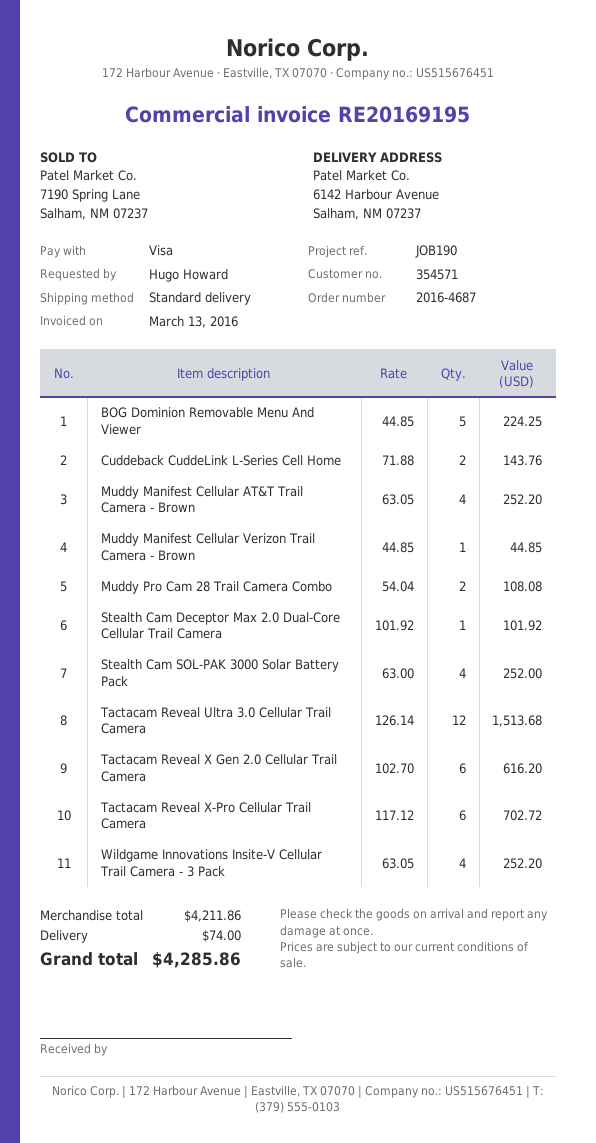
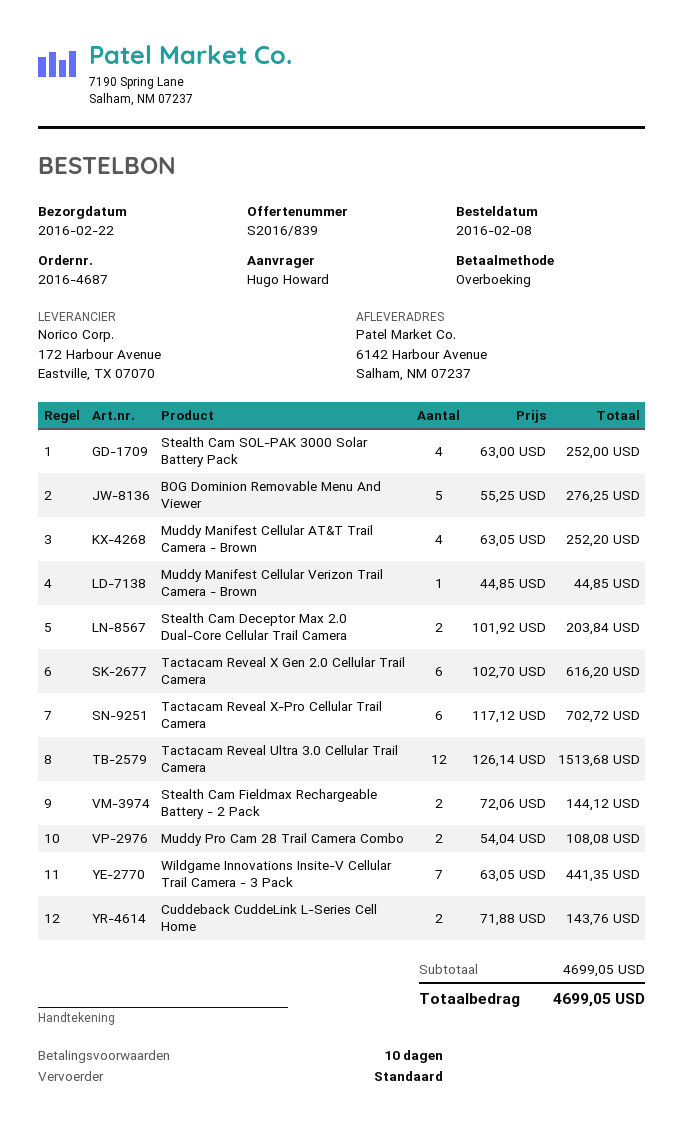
payment method: Visa -> bank transfer
BOG Dominion Removable Menu And Viewer: 5 x 44.85 = 224.25 -> 5 x 55.25 = 276.25
Stealth Cam Deceptor Max 2.0 Dual-Core Cellular Trail Camera: 1 x 101.92 = 101.92 -> 2 x 101.92 = 203.84
Wildgame Innovations Insite-V Cellular Trail Camera - 3 Pack: 4 x 63.05 = 252.20 -> 7 x 63.05 = 441.35
Stealth Cam Fieldmax Rechargeable Battery - 2 Pack: none -> 2 x 72.06 = 144.12
subtotal: 4211.86 -> 4699.05
shipping: 74.00 -> none
total: 4285.86 -> 4699.05

